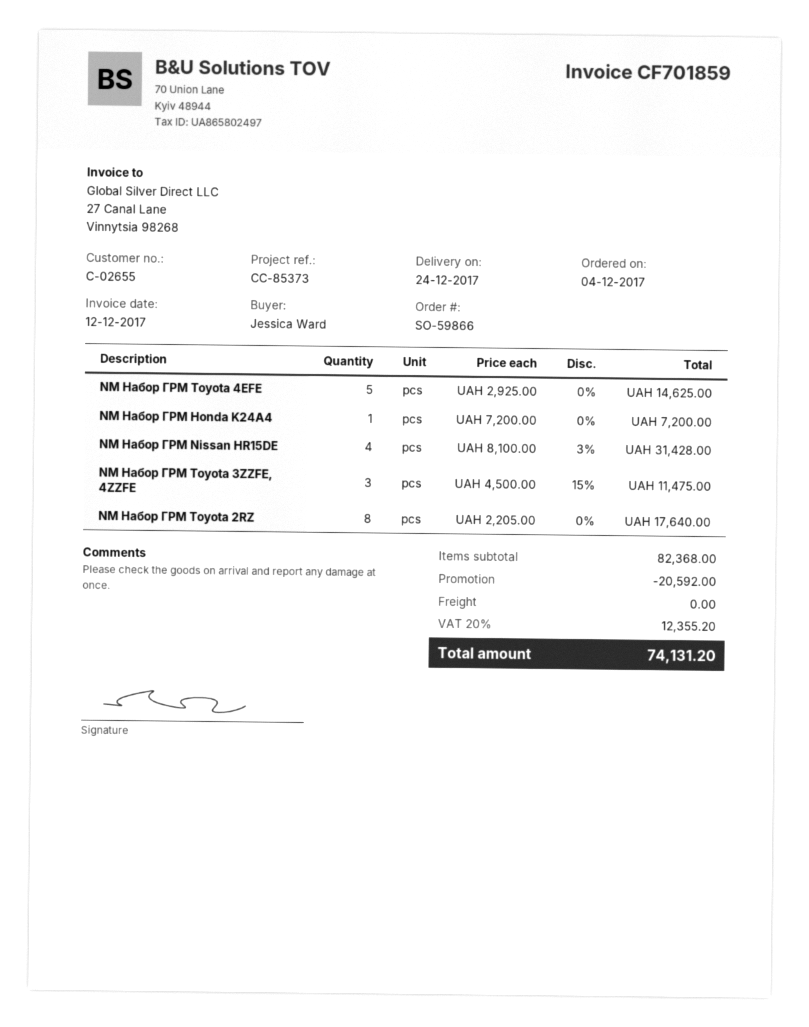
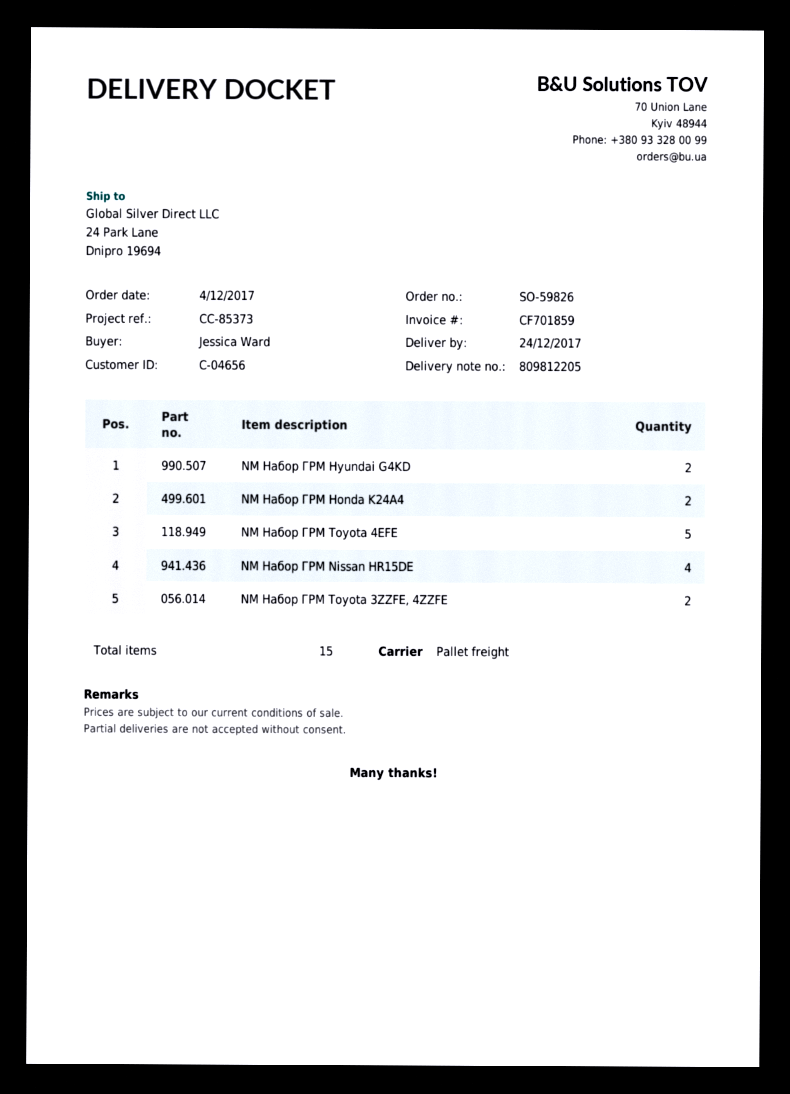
order number: SO-59866 -> SO-59826
customer number: C-02655 -> C-04656
NM Набор ГРМ Honda K24A4: 1 -> 2
NM Набор ГРМ Toyota 3ZZFE, 4ZZFE: 3 -> 2
NM Набор ГРМ Toyota 2RZ: 8 -> none
NM Набор ГРМ Hyundai G4KD: none -> 2

